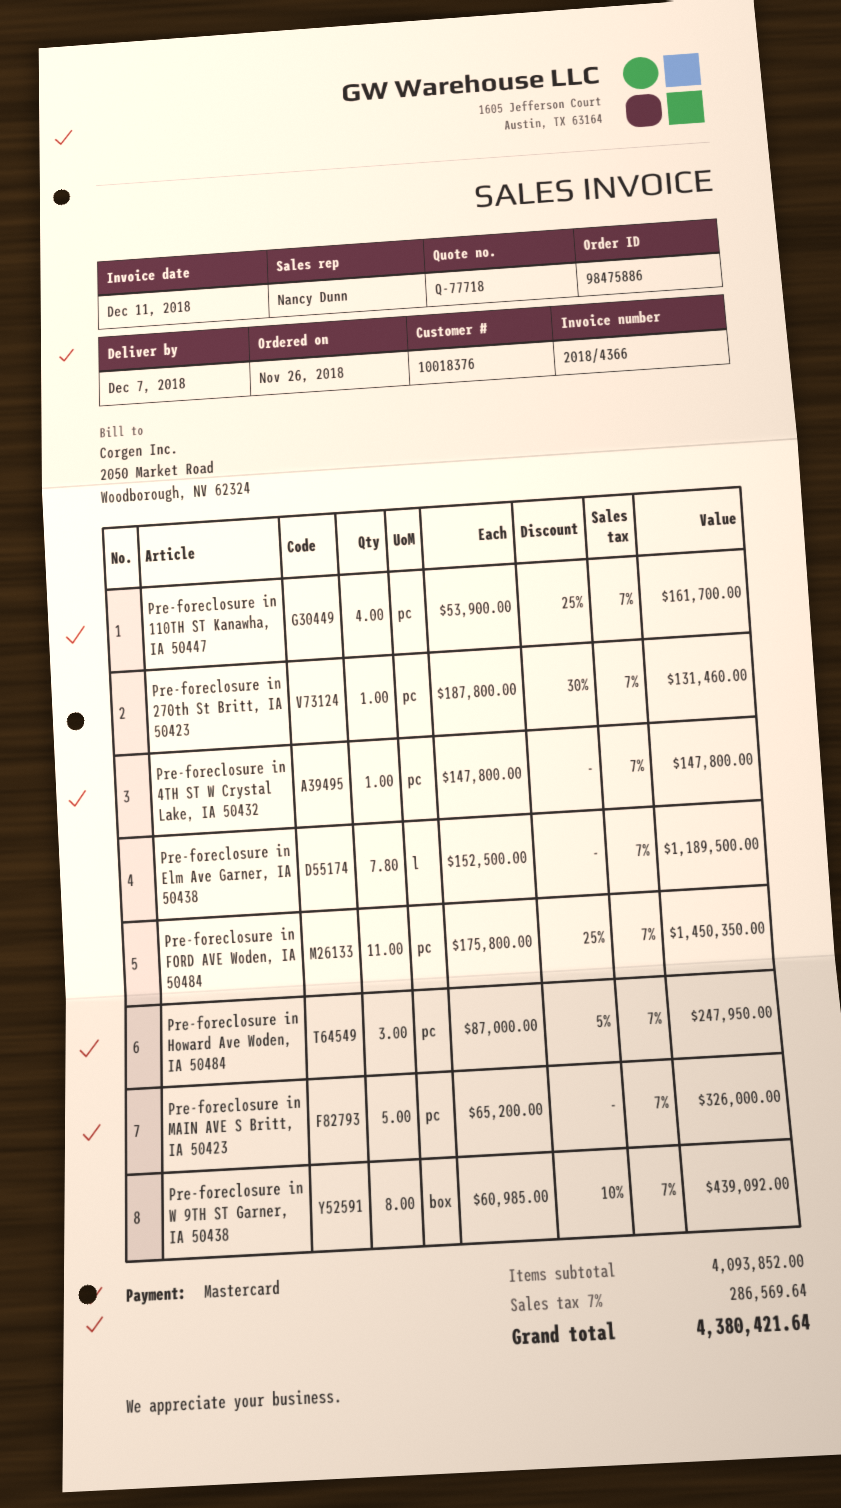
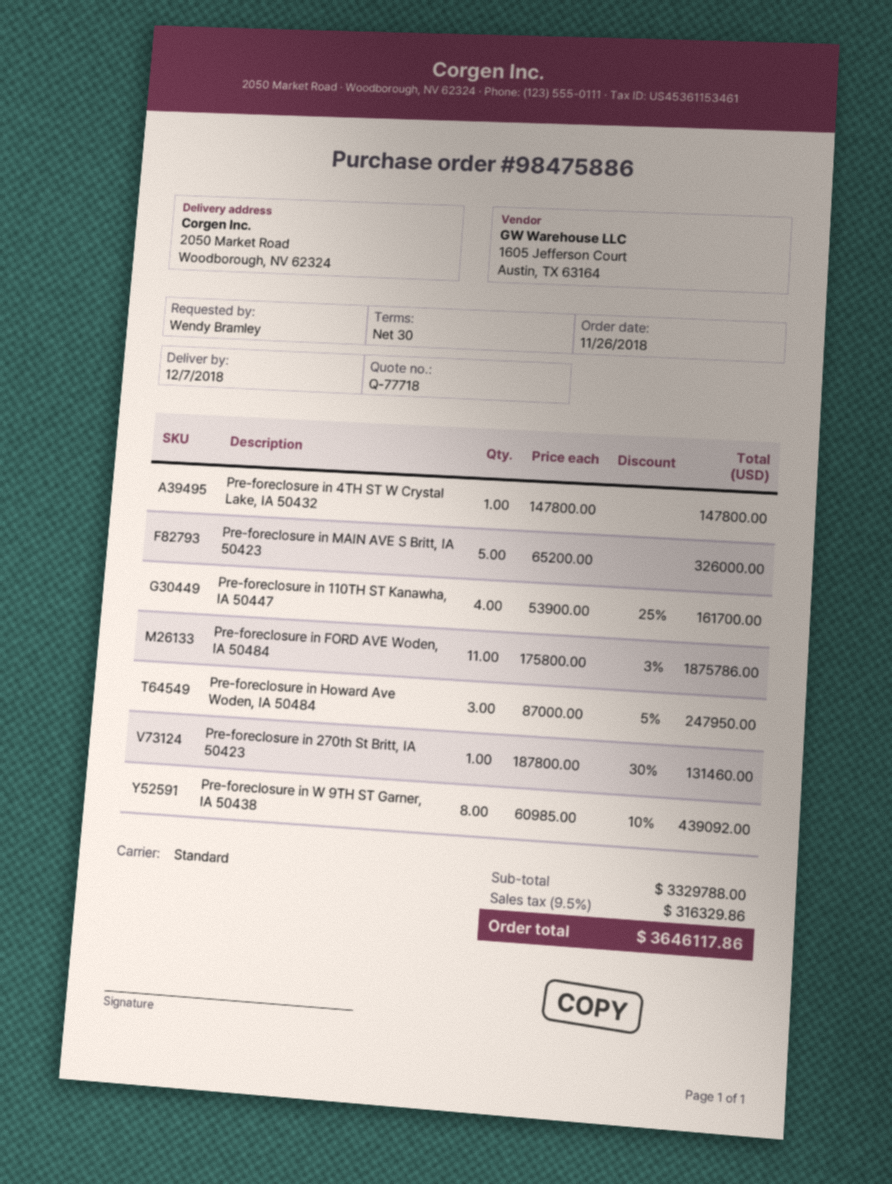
Pre-foreclosure in Elm Ave Garner, IA 50438: 7.8 x 152500.00 = 1189500.00 -> none
Pre-foreclosure in FORD AVE Woden, IA 50484: 11 x 175800.00 - 25% = 1450350.00 -> 11 x 175800.00 - 3% = 1875786.00
subtotal: 4093852.00 -> 3329788.00
tax: 7% = 286569.64 -> 9.5% = 316329.86
total: 4380421.64 -> 3646117.86

